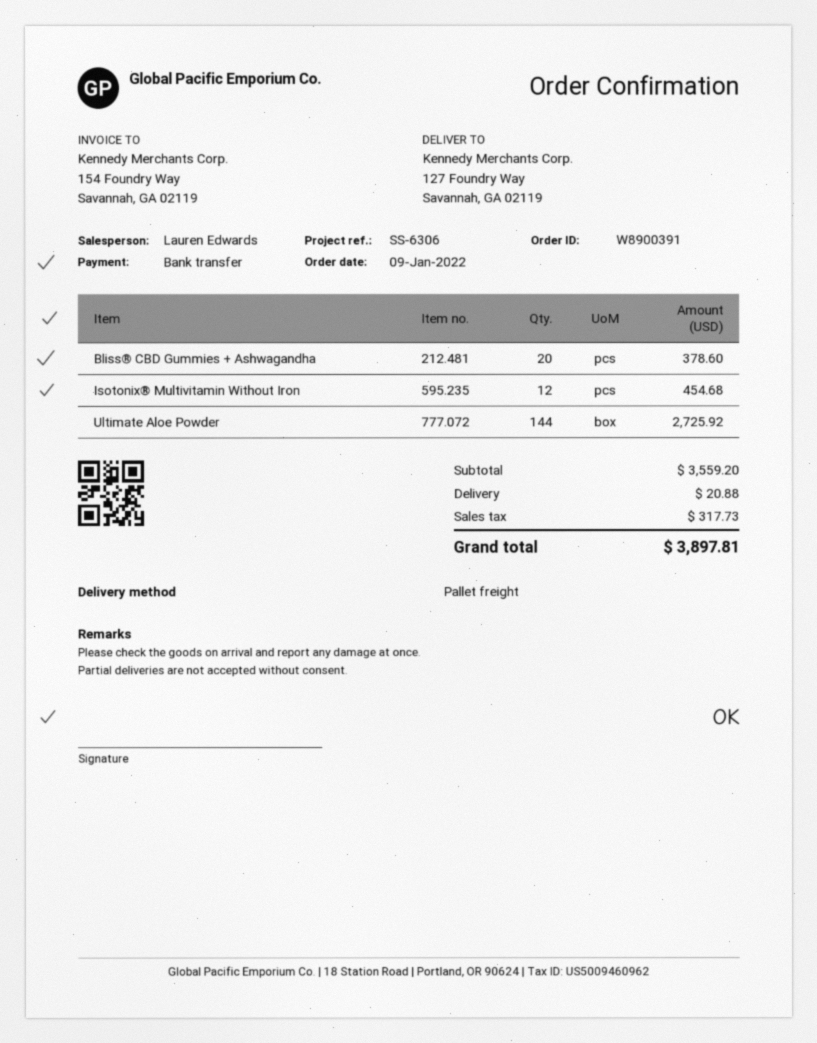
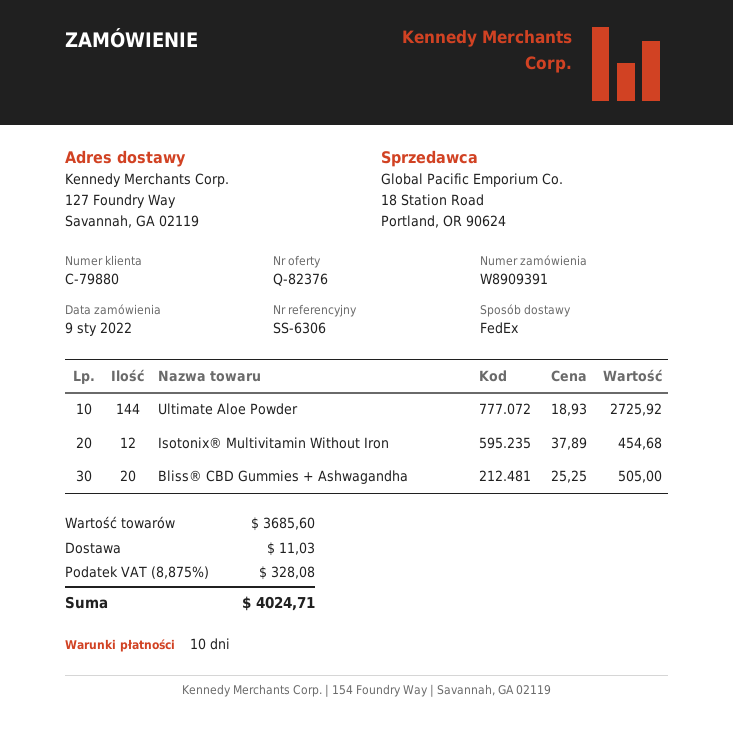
order number: W8900391 -> W8909391
shipping method: pallet freight -> FedEx
Bliss® CBD Gummies + Ashwagandha: 20 for 378.60 -> 20 for 505.00
subtotal: 3559.20 -> 3685.60
shipping: 20.88 -> 11.03
tax: 317.73 -> 328.08
total: 3897.81 -> 4024.71

